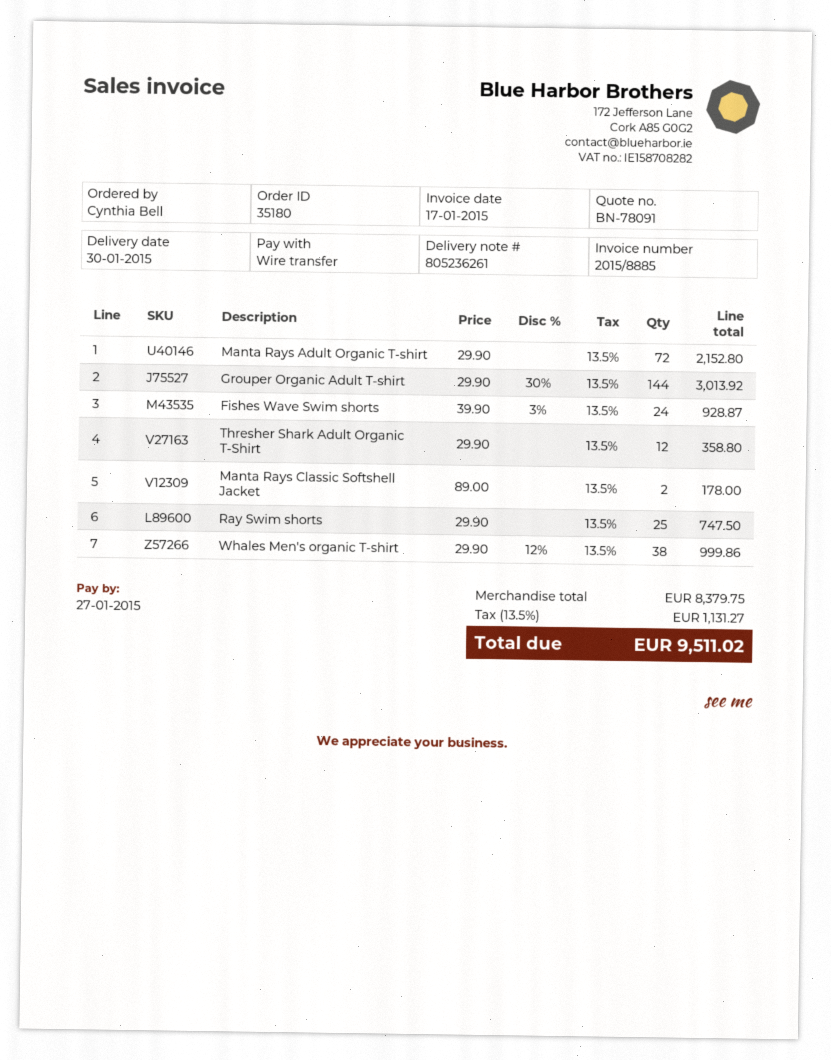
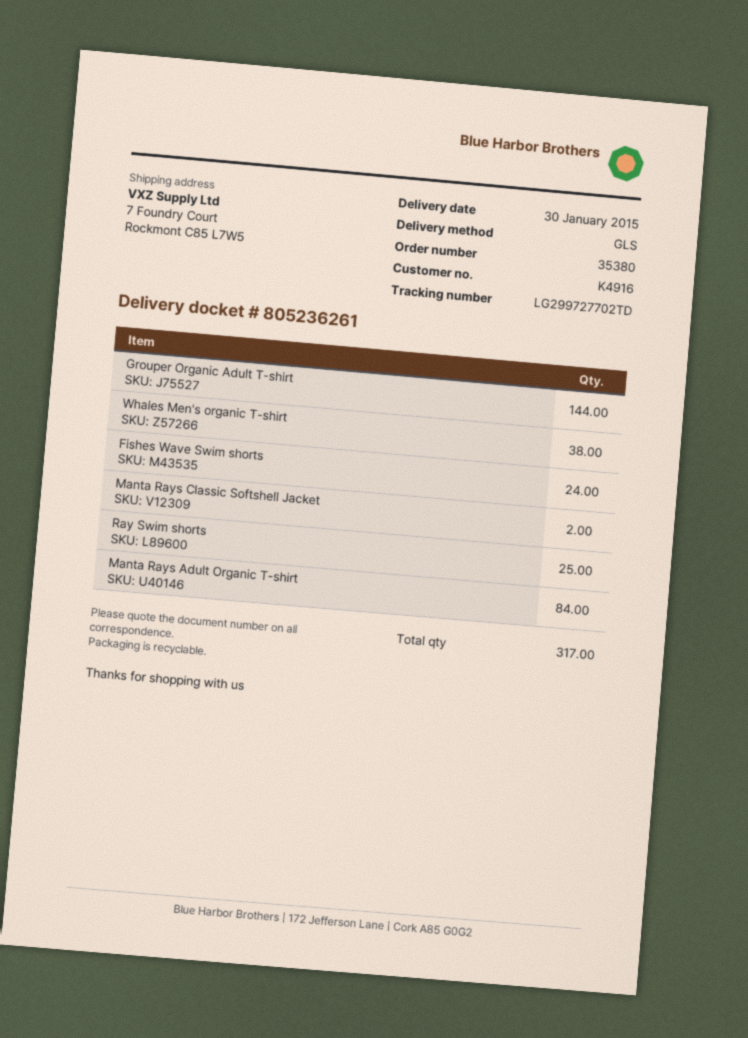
order number: 35180 -> 35380
Manta Rays Adult Organic T-shirt: 72 -> 84
Thresher Shark Adult Organic T-Shirt: 12 -> none

